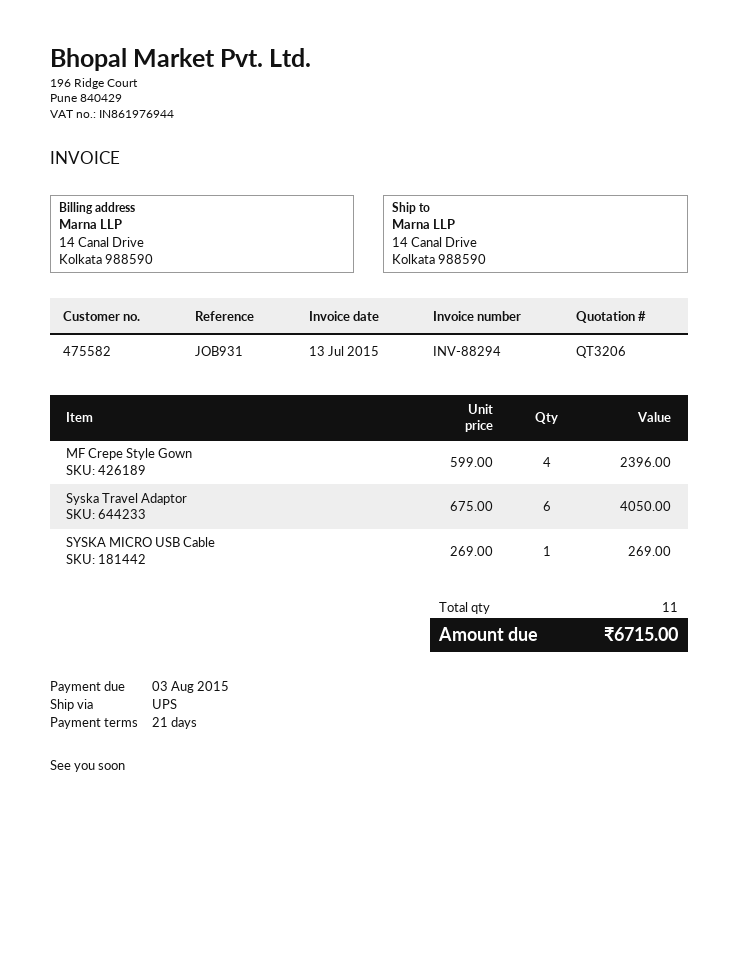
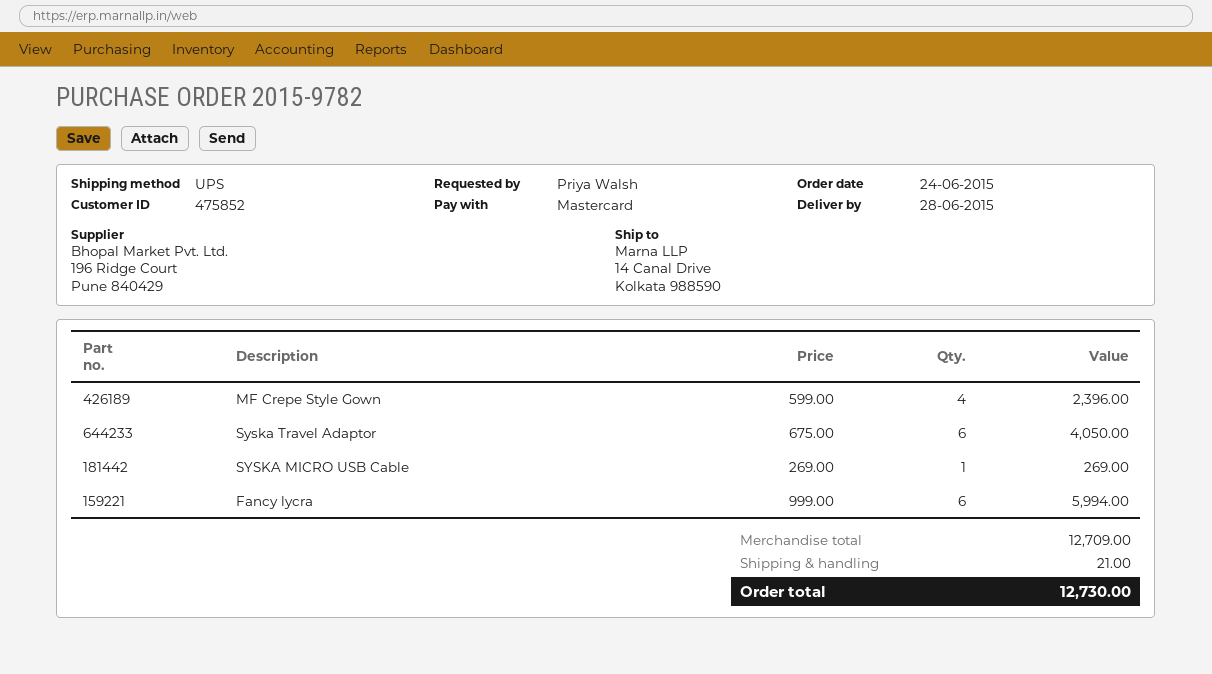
customer number: 475582 -> 475852
Fancy lycra: none -> 6 x 999.00 = 5994.00
shipping: none -> 21.00
total: 6715.00 -> 12730.00

